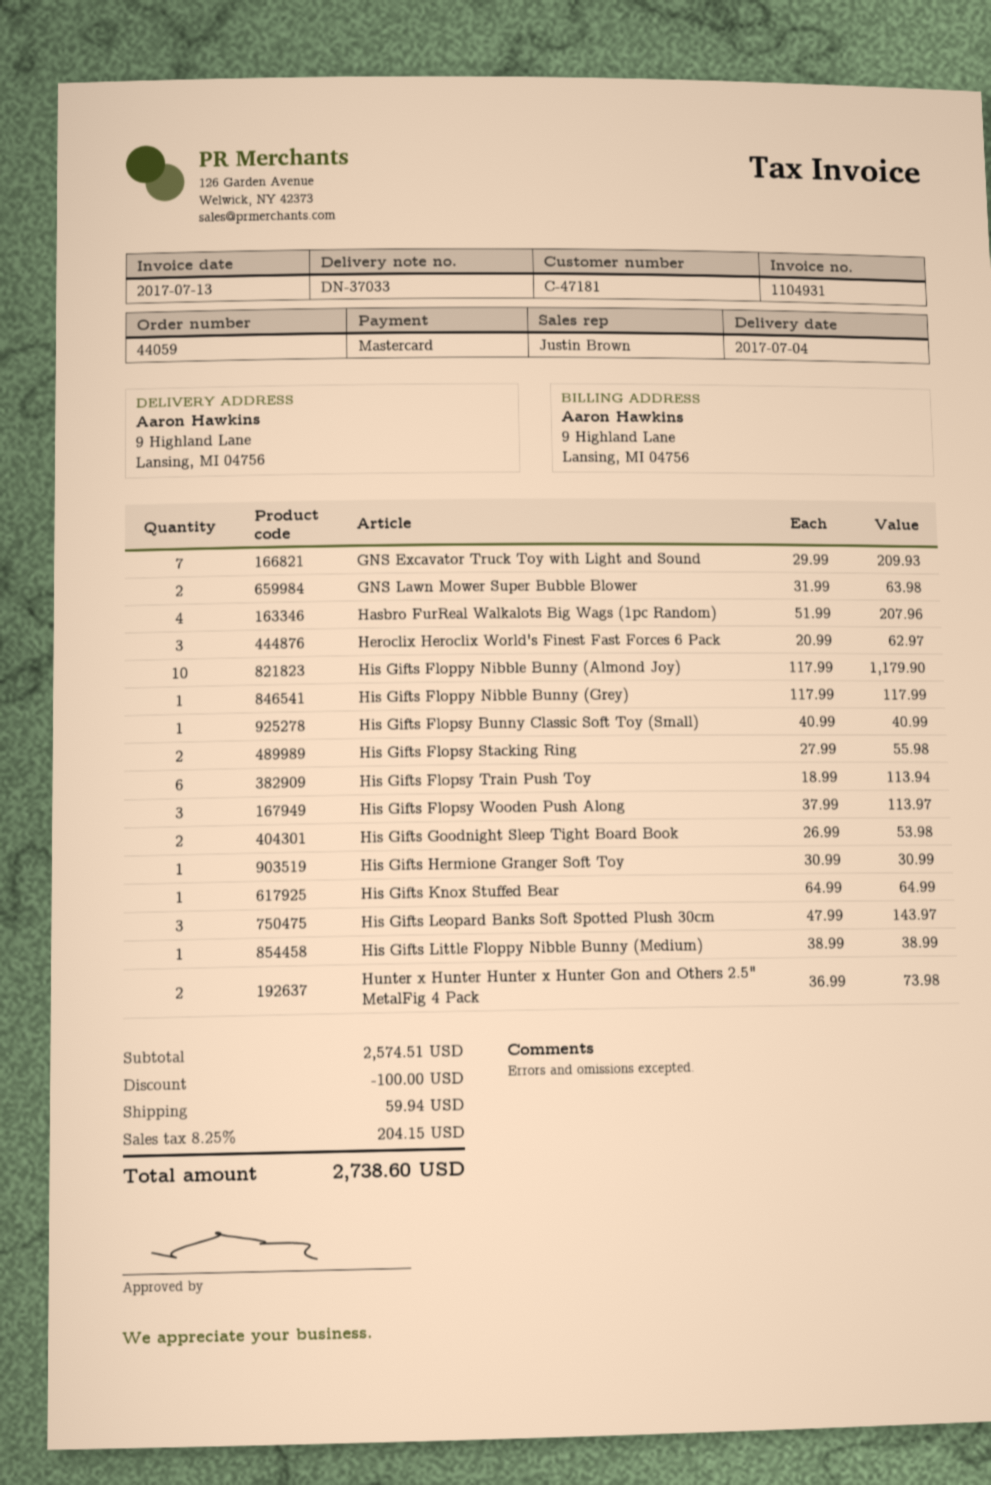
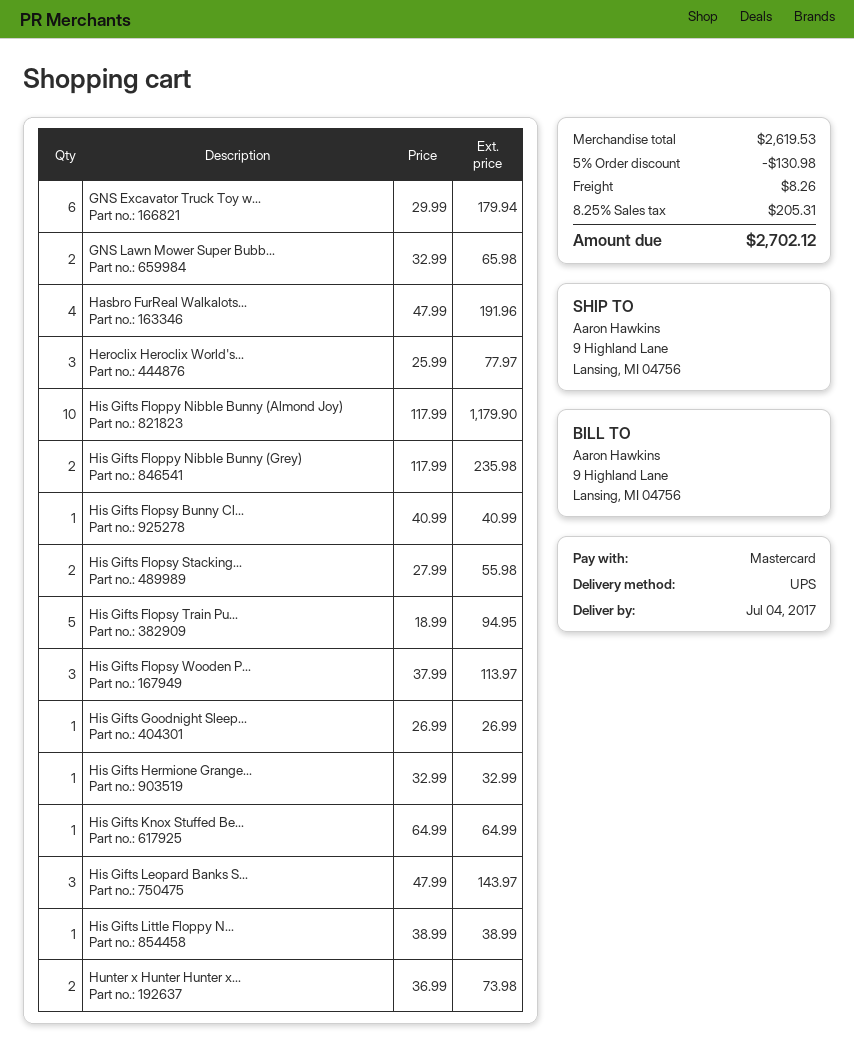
GNS Excavator Truck Toy with Light and Sound: 7 x 29.99 = 209.93 -> 6 x 29.99 = 179.94
GNS Lawn Mower Super Bubble Blower: 2 x 31.99 = 63.98 -> 2 x 32.99 = 65.98
Hasbro FurReal Walkalots Big Wags (1pc Random): 4 x 51.99 = 207.96 -> 4 x 47.99 = 191.96
Heroclix Heroclix World's Finest Fast Forces 6 Pack: 3 x 20.99 = 62.97 -> 3 x 25.99 = 77.97
His Gifts Floppy Nibble Bunny (Grey): 1 x 117.99 = 117.99 -> 2 x 117.99 = 235.98
His Gifts Flopsy Train Push Toy: 6 x 18.99 = 113.94 -> 5 x 18.99 = 94.95
His Gifts Goodnight Sleep Tight Board Book: 2 x 26.99 = 53.98 -> 1 x 26.99 = 26.99
His Gifts Hermione Granger Soft Toy: 1 x 30.99 = 30.99 -> 1 x 32.99 = 32.99
subtotal: 2574.51 -> 2619.53
discount: 100.00 -> 130.98
shipping: 59.94 -> 8.26
tax: 8.25% = 204.15 -> 8.25% = 205.31
total: 2738.60 -> 2702.12

